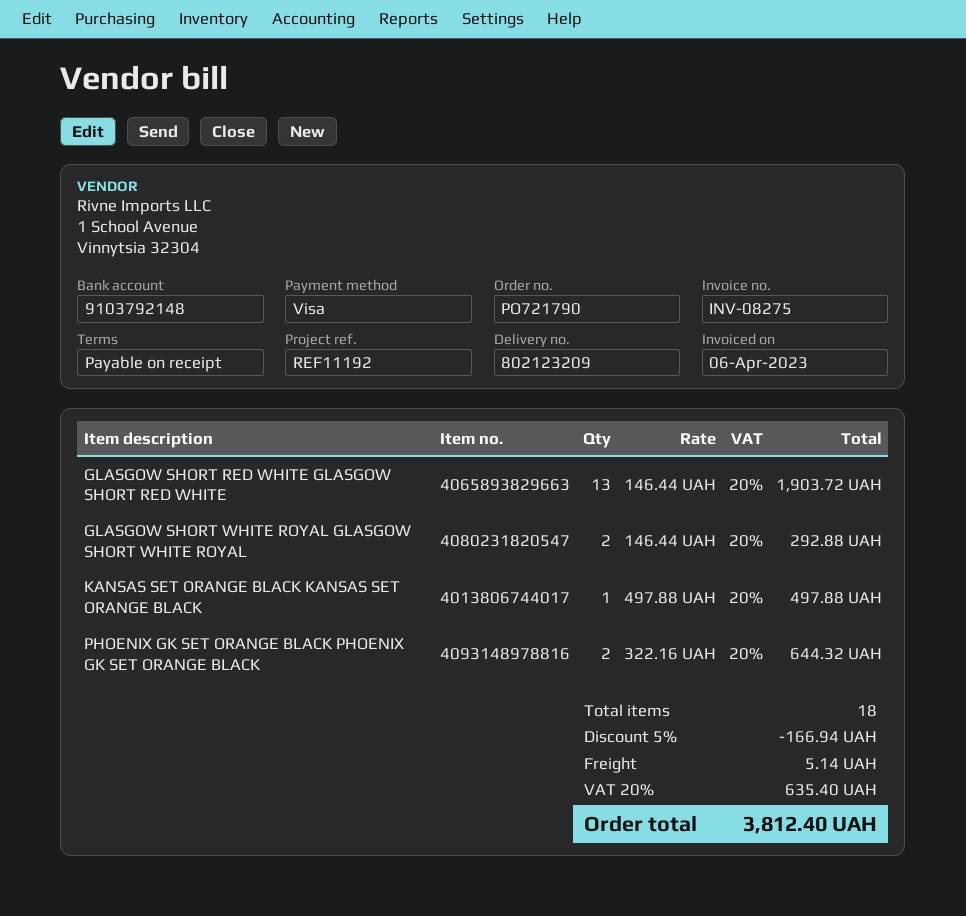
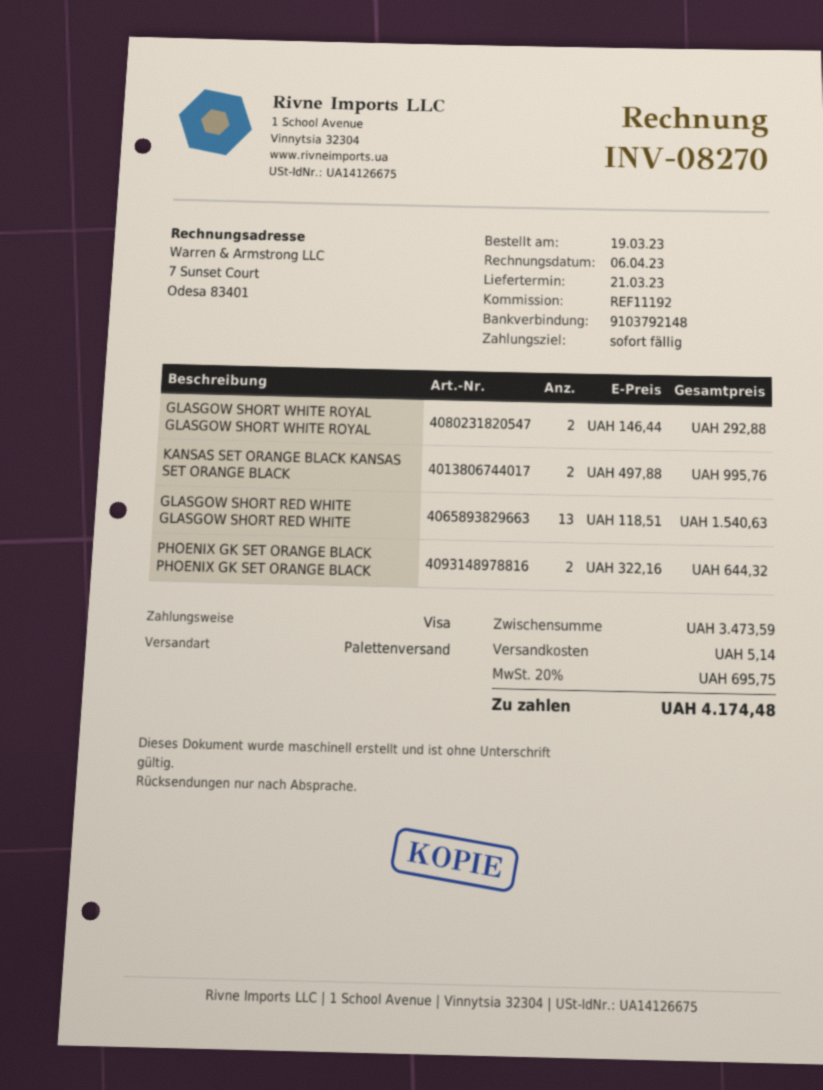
invoice number: INV-08275 -> INV-08270
GLASGOW SHORT RED WHITE GLASGOW SHORT RED WHITE: 13 x 146.44 = 1903.72 -> 13 x 118.51 = 1540.63
KANSAS SET ORANGE BLACK KANSAS SET ORANGE BLACK: 1 x 497.88 = 497.88 -> 2 x 497.88 = 995.76
discount: 5% = 166.94 -> none
tax: 20% = 635.40 -> 20% = 695.75
total: 3812.40 -> 4174.48

